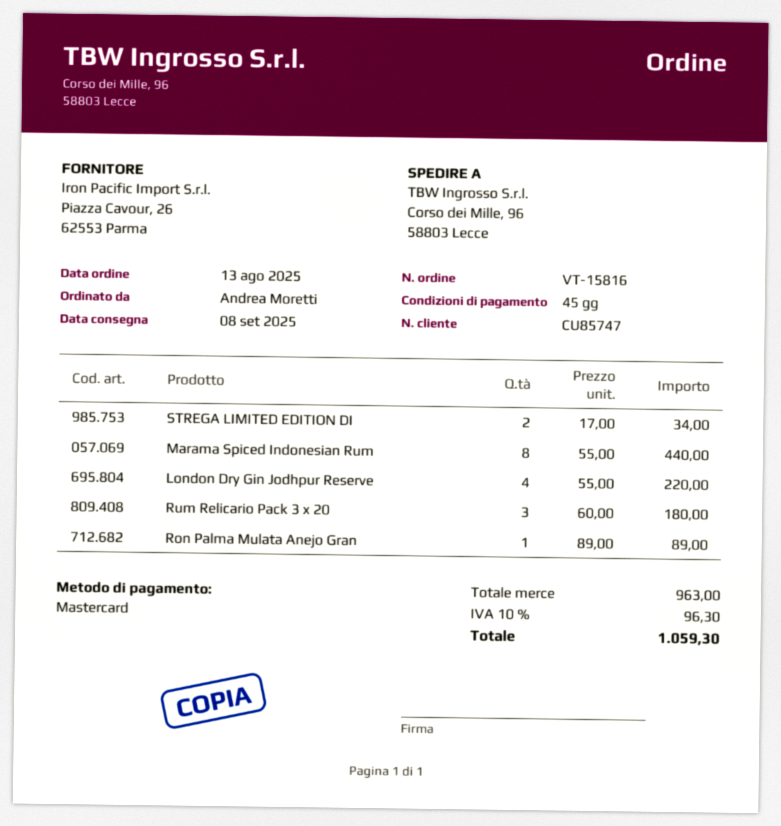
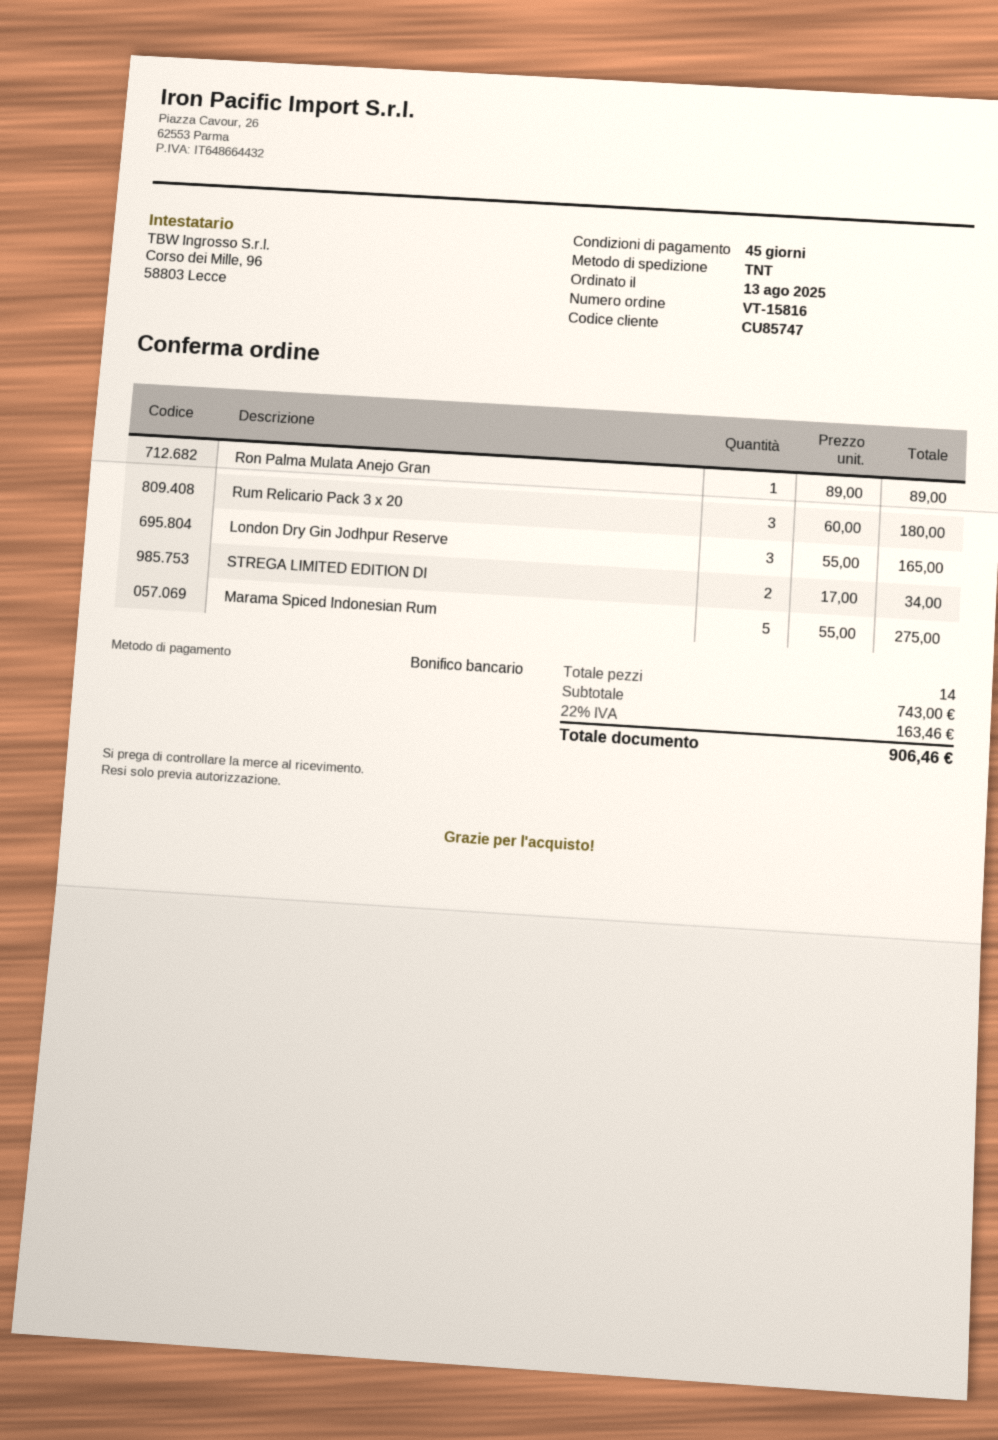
payment method: Mastercard -> bank transfer
Marama Spiced Indonesian Rum: 8 x 55.00 = 440.00 -> 5 x 55.00 = 275.00
London Dry Gin Jodhpur Reserve: 4 x 55.00 = 220.00 -> 3 x 55.00 = 165.00
subtotal: 963.00 -> 743.00
tax: 10% = 96.30 -> 22% = 163.46
total: 1059.30 -> 906.46

